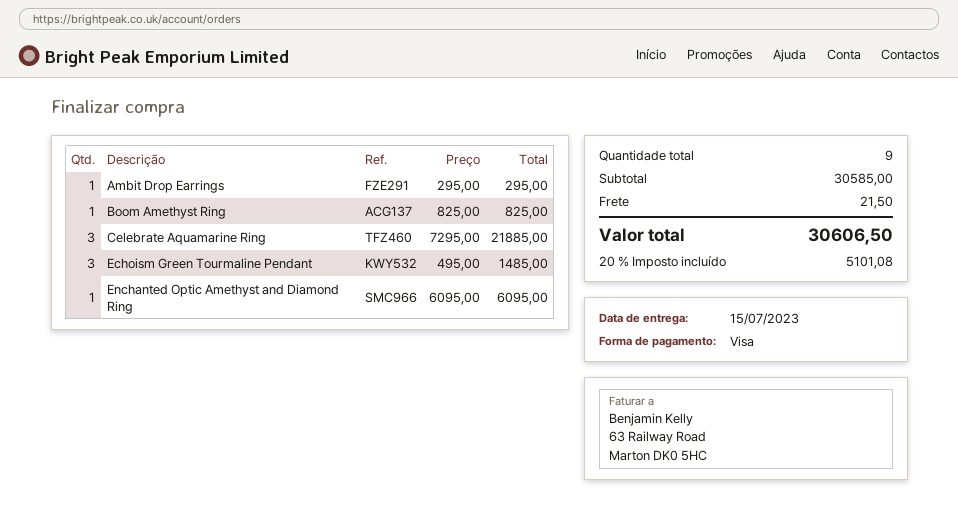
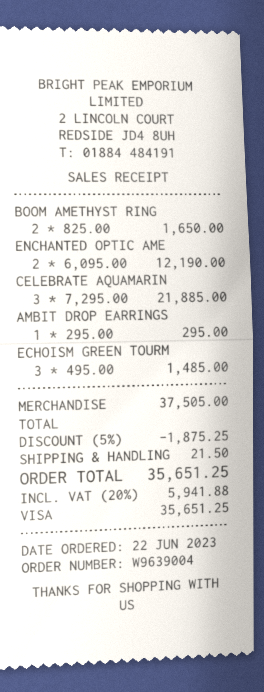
Boom Amethyst Ring: 1 x 825.00 = 825.00 -> 2 x 825.00 = 1650.00
Enchanted Optic Amethyst and Diamond Ring: 1 x 6095.00 = 6095.00 -> 2 x 6095.00 = 12190.00
subtotal: 30585.00 -> 37505.00
discount: none -> 5% = 1875.25
tax: 20% = 5101.08 -> 20% = 5941.88
total: 30606.50 -> 35651.25

